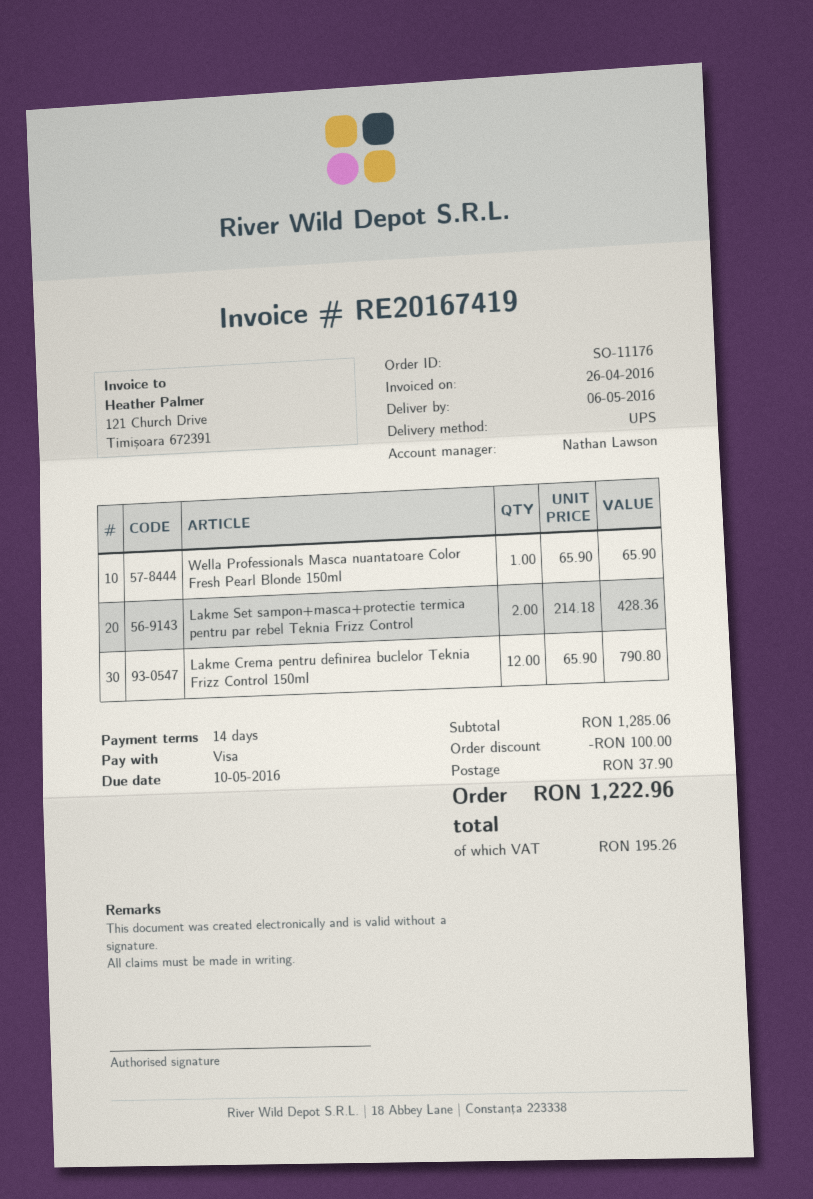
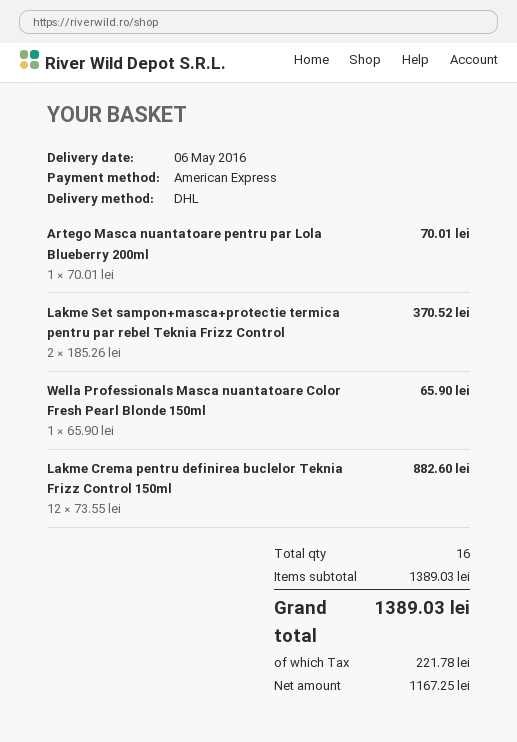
payment method: Visa -> American Express
shipping method: UPS -> DHL
Lakme Set sampon+masca+protectie termica pentru par rebel Teknia Frizz Control: 2 x 214.18 = 428.36 -> 2 x 185.26 = 370.52
Lakme Crema pentru definirea buclelor Teknia Frizz Control 150ml: 12 x 65.90 = 790.80 -> 12 x 73.55 = 882.60
Artego Masca nuantatoare pentru par Lola Blueberry 200ml: none -> 1 x 70.01 = 70.01
subtotal: 1285.06 -> 1389.03
discount: 100.00 -> none
shipping: 37.90 -> none
tax: 195.26 -> 221.78
total: 1222.96 -> 1389.03

